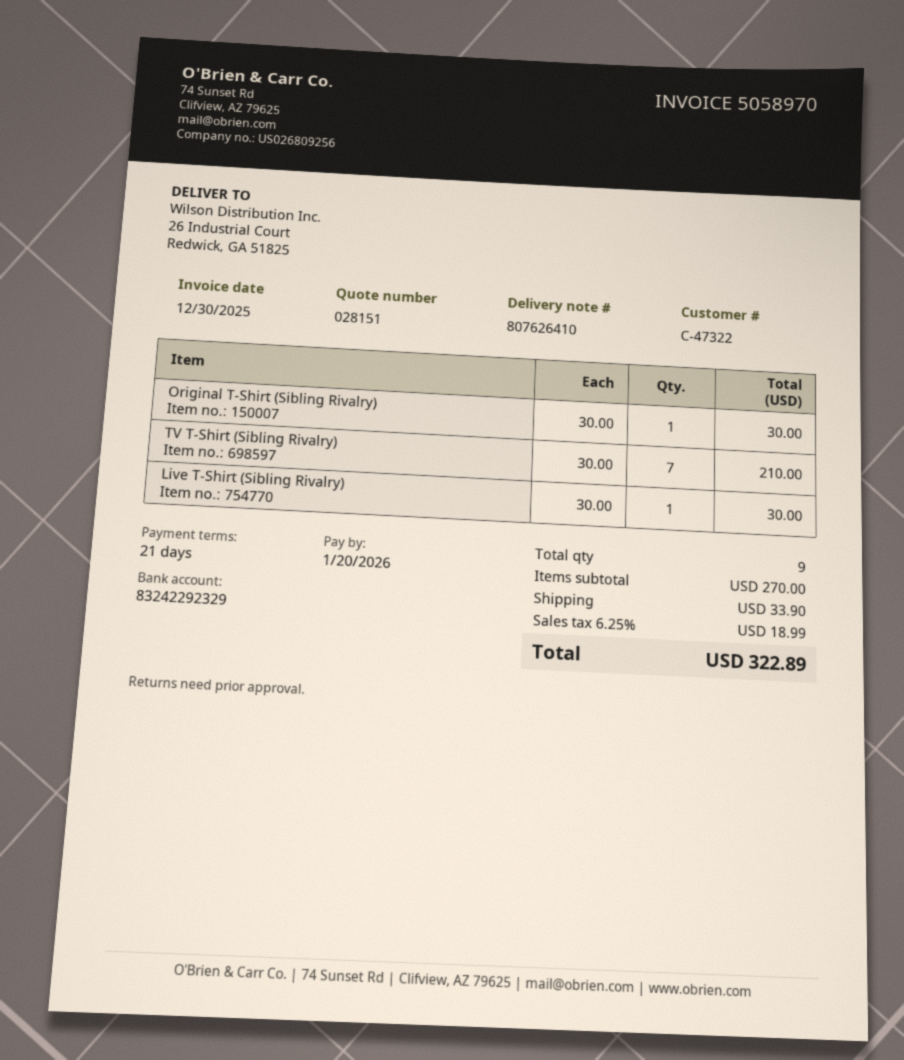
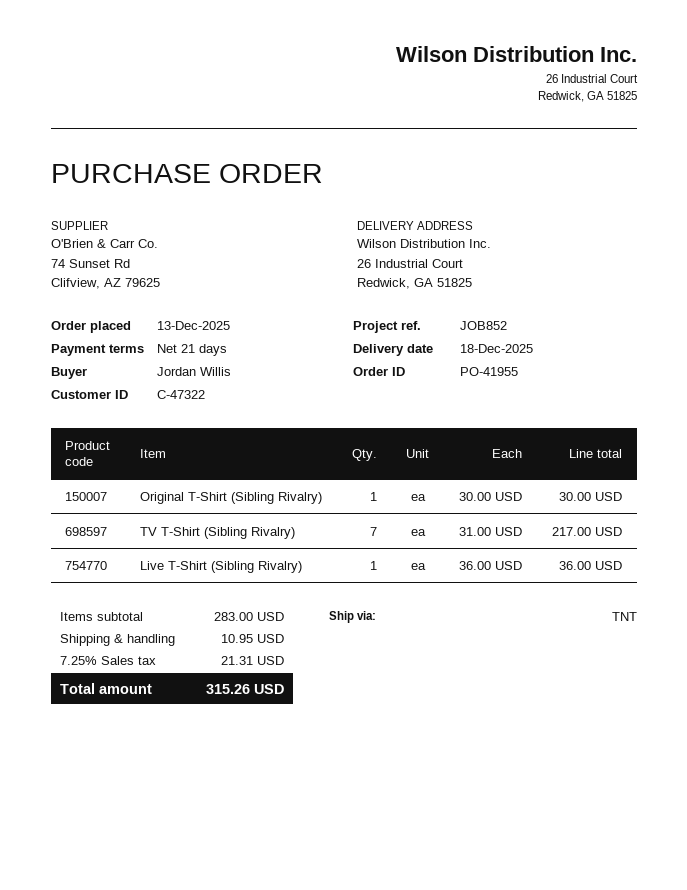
TV T-Shirt (Sibling Rivalry): 7 x 30.00 = 210.00 -> 7 x 31.00 = 217.00
Live T-Shirt (Sibling Rivalry): 1 x 30.00 = 30.00 -> 1 x 36.00 = 36.00
subtotal: 270.00 -> 283.00
shipping: 33.90 -> 10.95
tax: 6.25% = 18.99 -> 7.25% = 21.31
total: 322.89 -> 315.26

